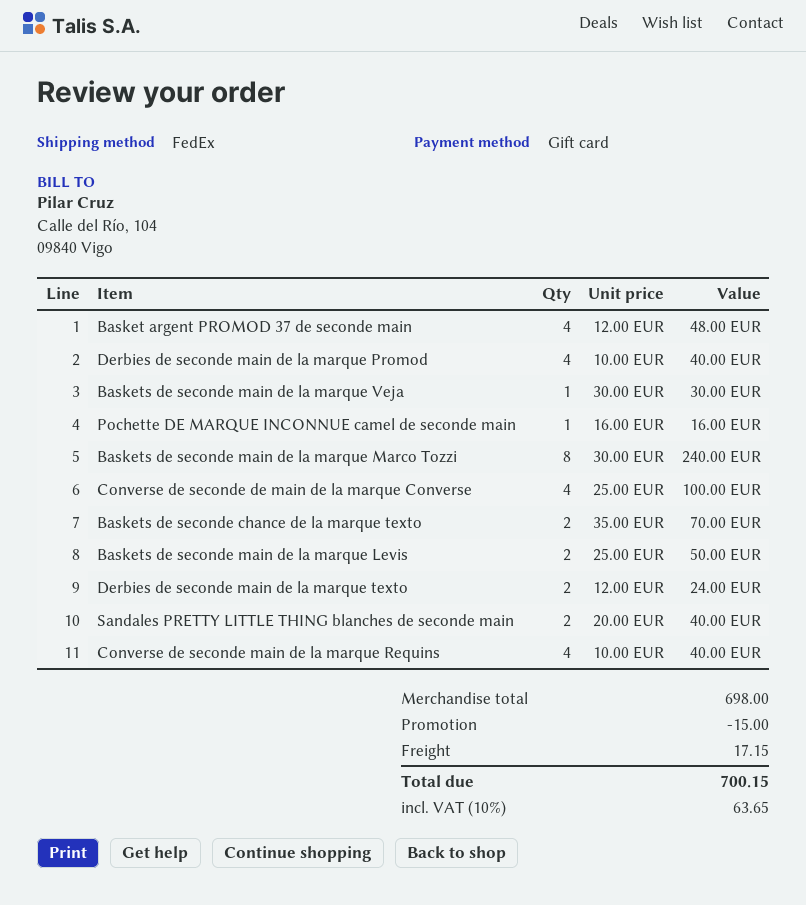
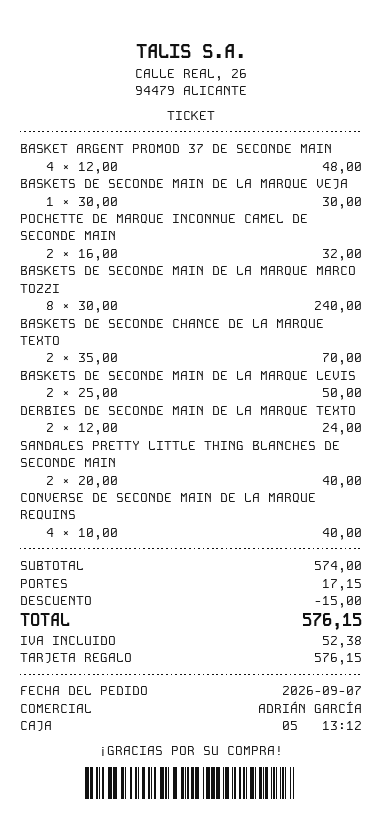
Derbies de seconde main de la marque Promod: 4 x 10.00 = 40.00 -> none
Pochette DE MARQUE INCONNUE camel de seconde main: 1 x 16.00 = 16.00 -> 2 x 16.00 = 32.00
Converse de seconde de main de la marque Converse: 4 x 25.00 = 100.00 -> none
subtotal: 698.00 -> 574.00
tax: 63.65 -> 52.38
total: 700.15 -> 576.15

